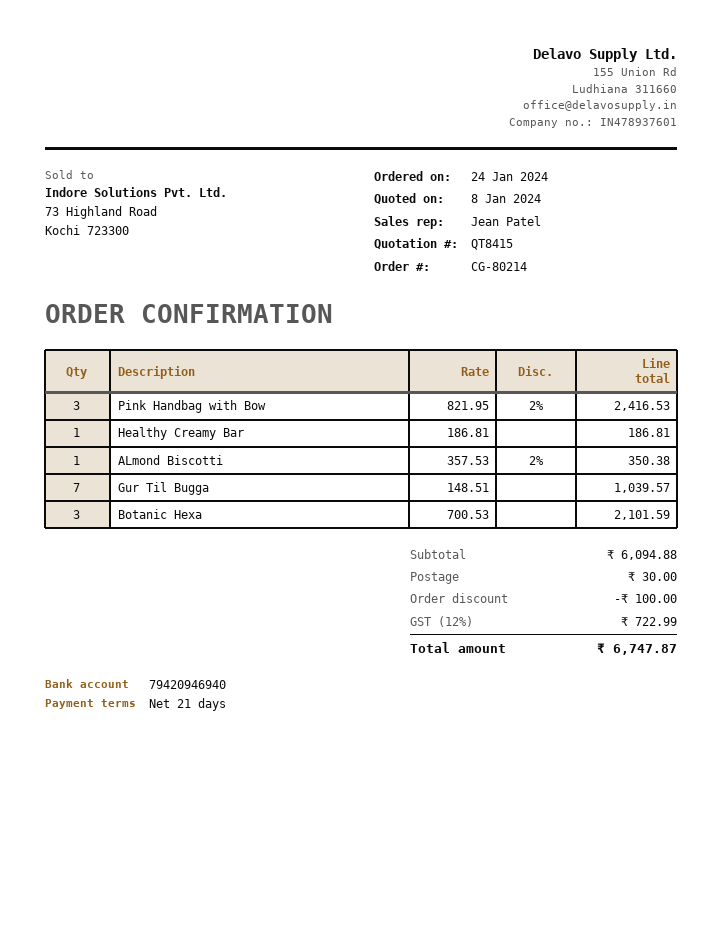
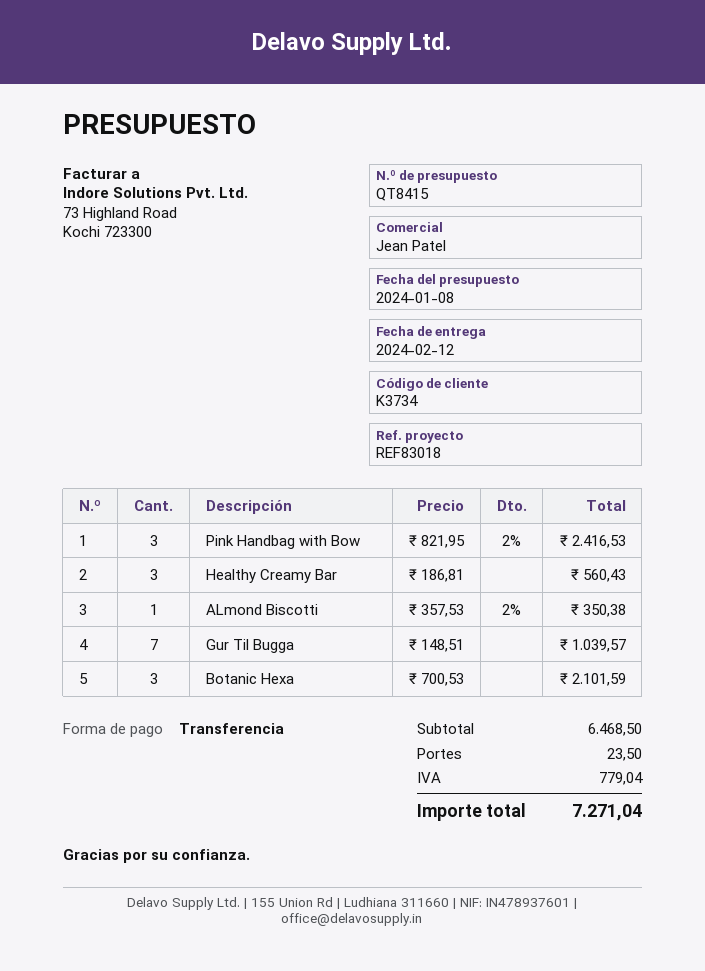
Healthy Creamy Bar: 1 x 186.81 = 186.81 -> 3 x 186.81 = 560.43
subtotal: 6094.88 -> 6468.50
discount: 100.00 -> none
shipping: 30.00 -> 23.50
tax: 722.99 -> 779.04
total: 6747.87 -> 7271.04

